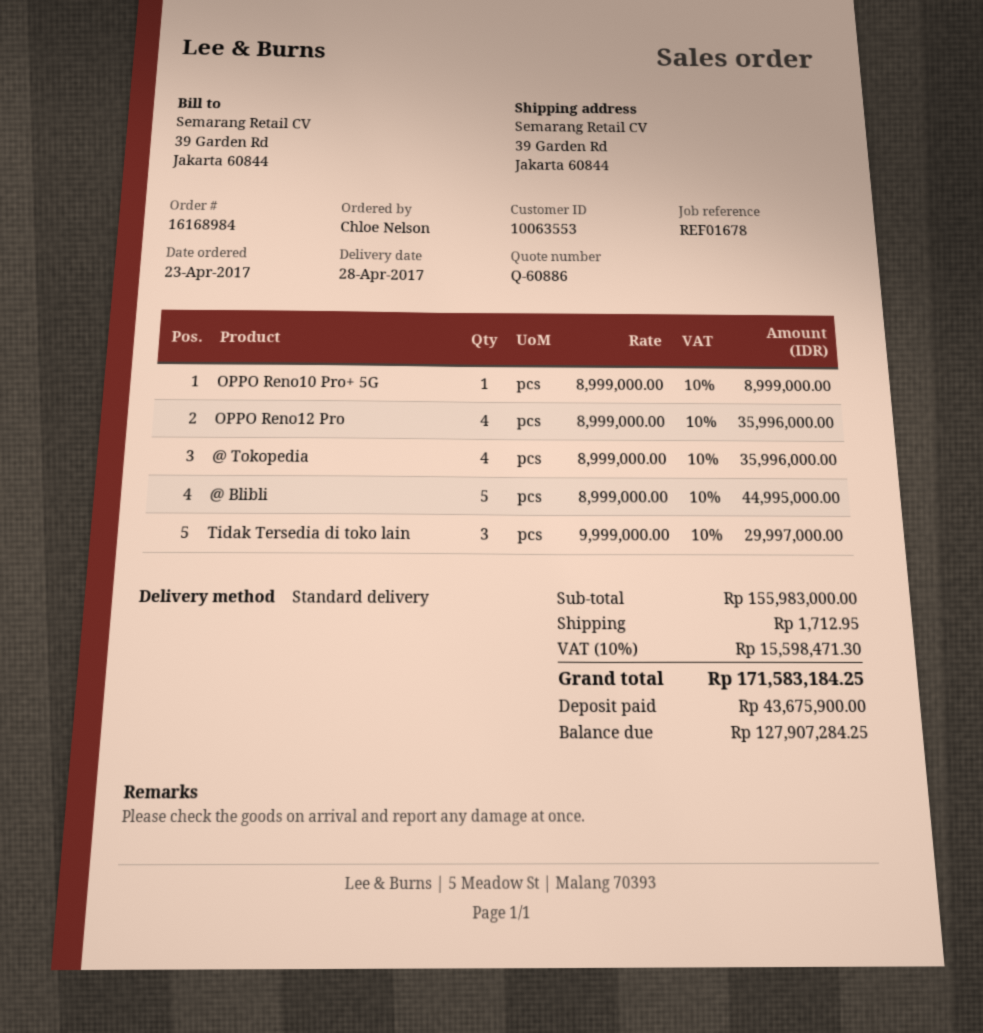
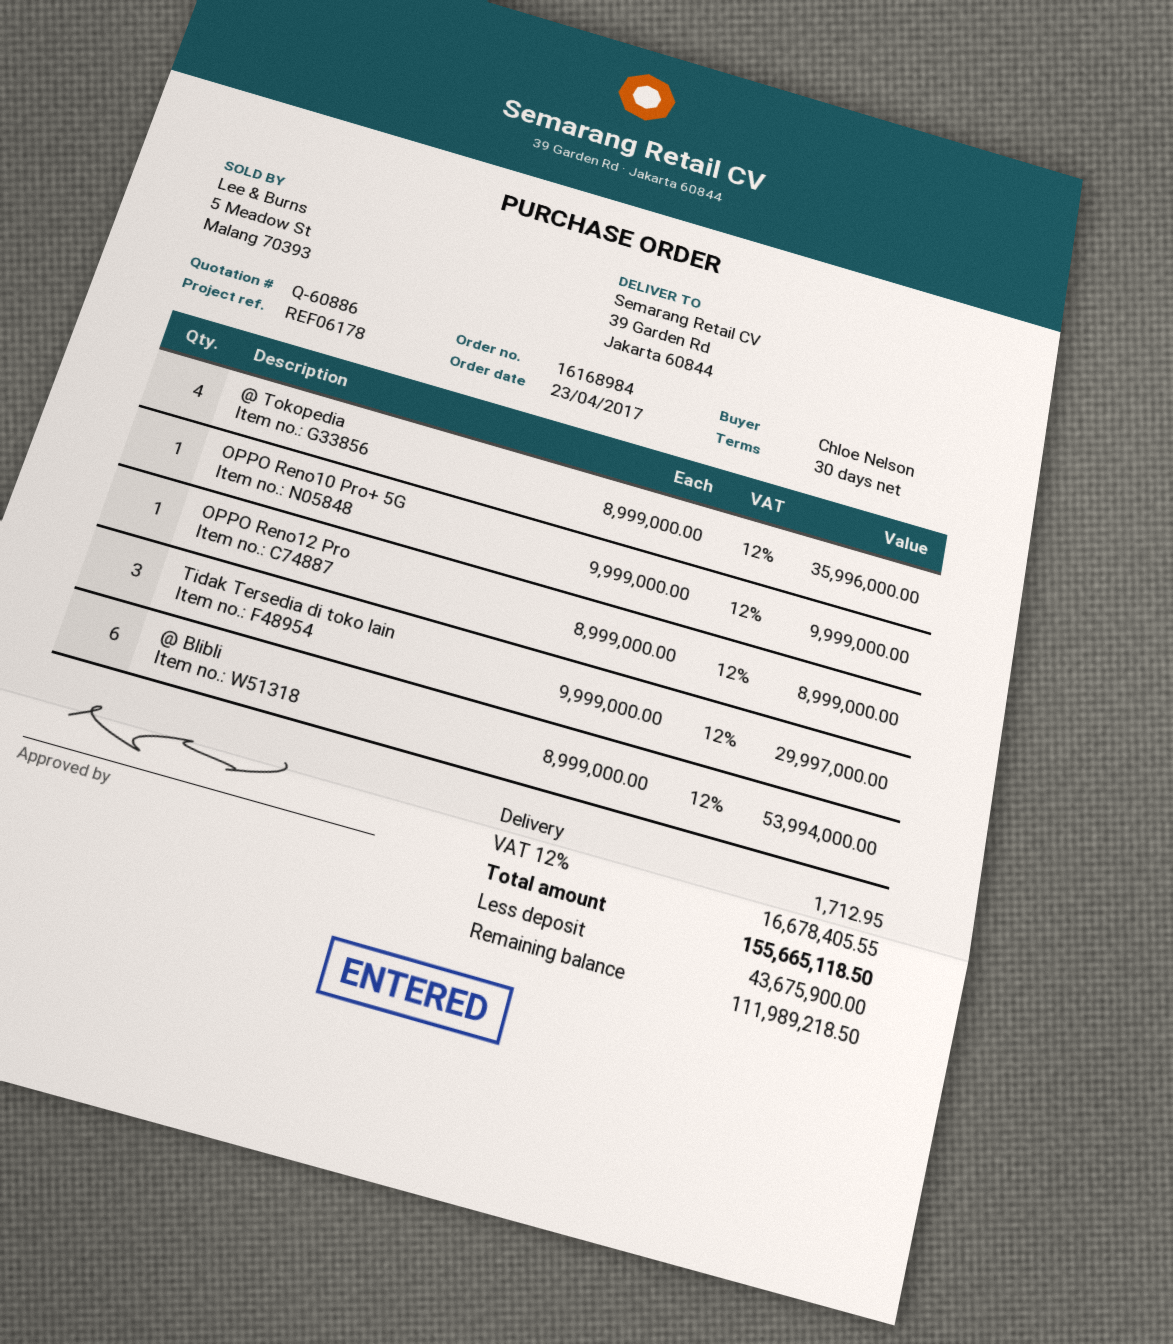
reference: REF01678 -> REF06178
OPPO Reno10 Pro+ 5G: 1 x 8999000.00 = 8999000.00 -> 1 x 9999000.00 = 9999000.00
OPPO Reno12 Pro: 4 x 8999000.00 = 35996000.00 -> 1 x 8999000.00 = 8999000.00
@ Blibli: 5 x 8999000.00 = 44995000.00 -> 6 x 8999000.00 = 53994000.00
tax: 10% = 15598471.30 -> 12% = 16678405.55
total: 171583184.25 -> 155665118.50
balance: 127907284.25 -> 111989218.50

